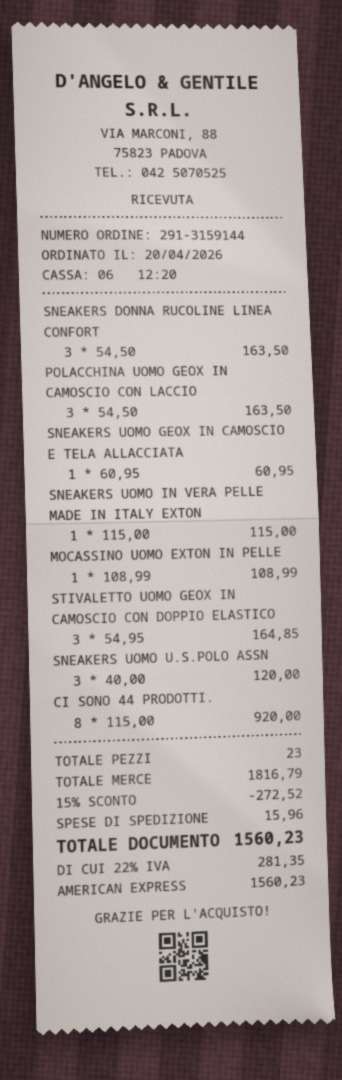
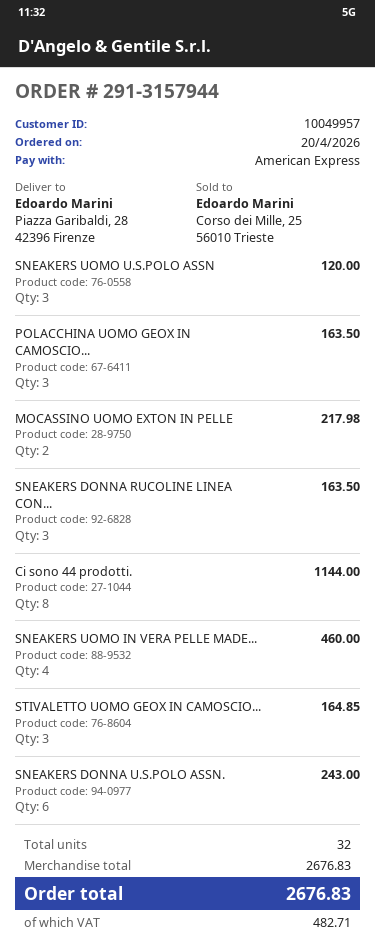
order number: 291-3159144 -> 291-3157944
SNEAKERS UOMO GEOX IN CAMOSCIO E TELA ALLACCIATA: 1 for 60.95 -> none
SNEAKERS UOMO IN VERA PELLE MADE IN ITALY EXTON: 1 for 115.00 -> 4 for 460.00
MOCASSINO UOMO EXTON IN PELLE: 1 for 108.99 -> 2 for 217.98
CI SONO 44 PRODOTTI.: 8 for 920.00 -> 8 for 1144.00
SNEAKERS DONNA U.S.POLO ASSN.: none -> 6 for 243.00
total quantity: 23 -> 32
subtotal: 1816.79 -> 2676.83
discount: 15% = 272.52 -> none
shipping: 15.96 -> none
tax: 281.35 -> 482.71
total: 1560.23 -> 2676.83

